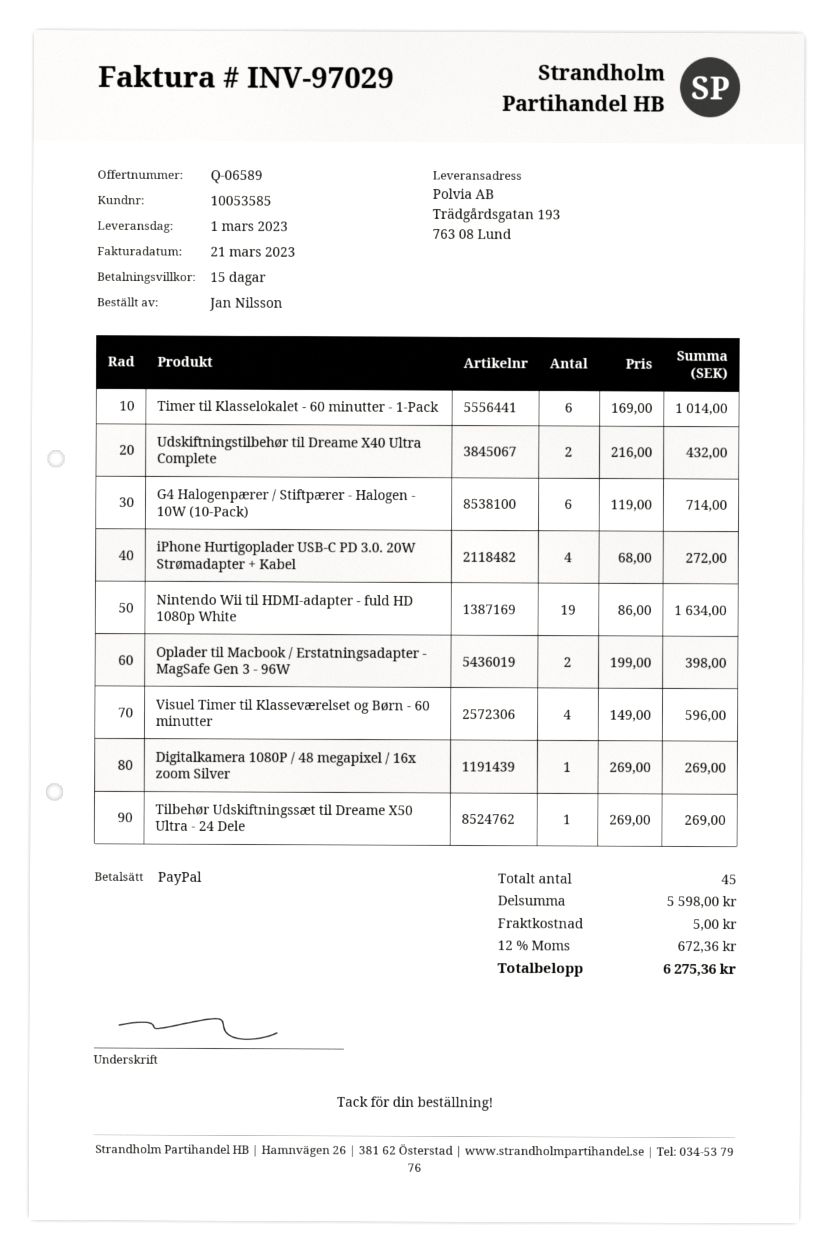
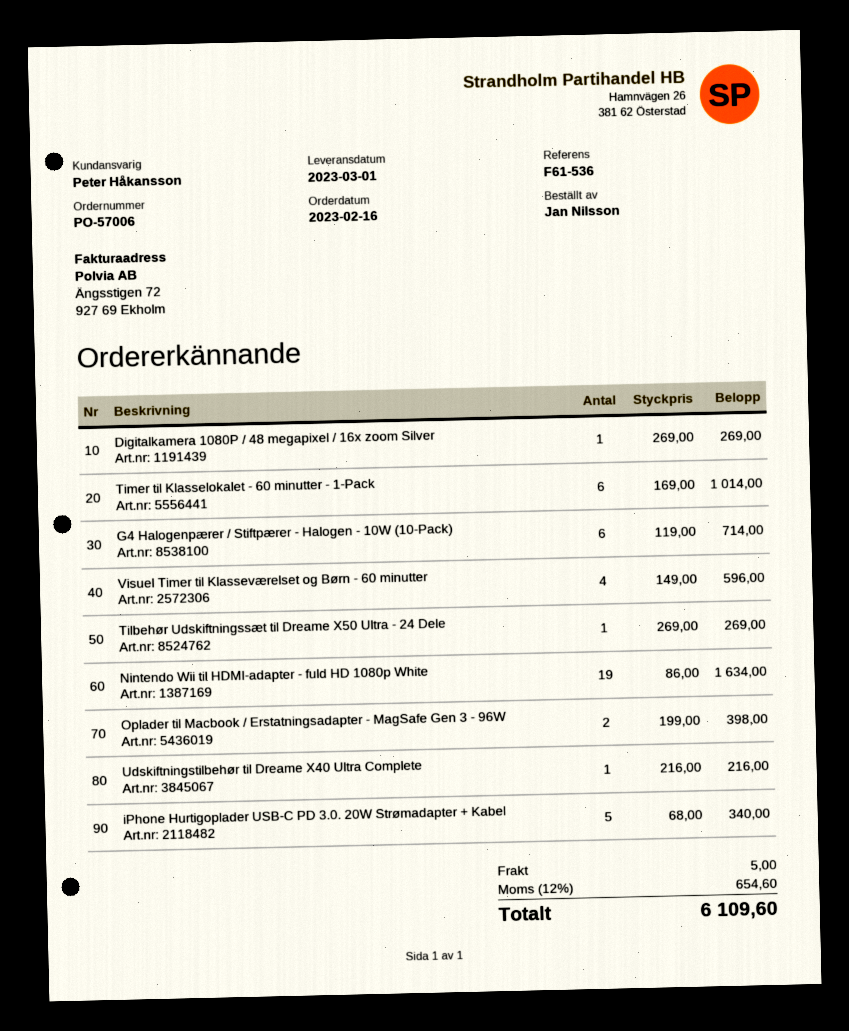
Udskiftningstilbehør til Dreame X40 Ultra Complete: 2 x 216.00 = 432.00 -> 1 x 216.00 = 216.00
iPhone Hurtigoplader USB-C PD 3.0. 20W Strømadapter + Kabel: 4 x 68.00 = 272.00 -> 5 x 68.00 = 340.00
tax: 12% = 672.36 -> 12% = 654.60
total: 6275.36 -> 6109.60

